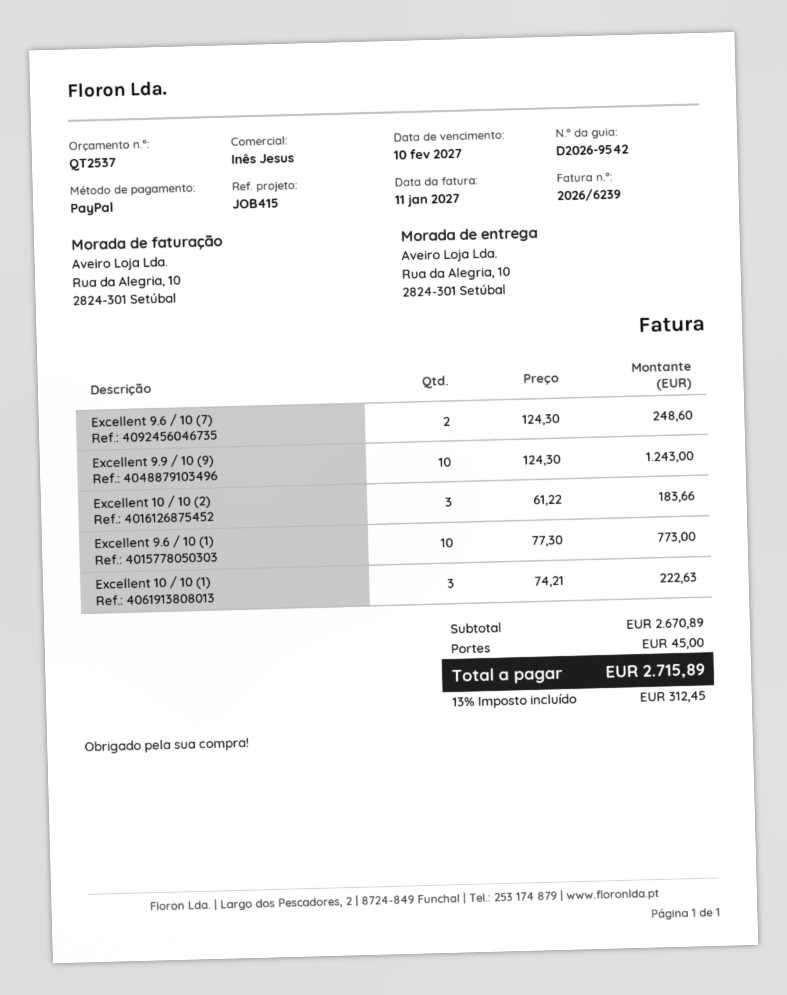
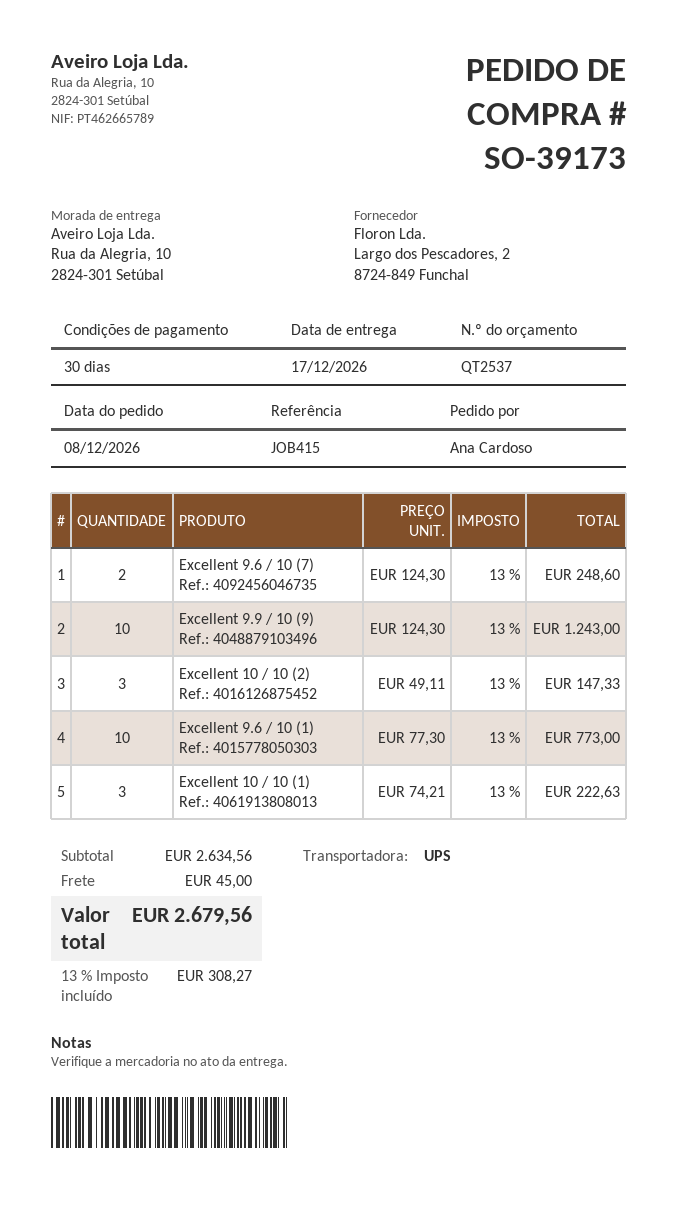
Excellent 10 / 10 (2): 3 x 61.22 = 183.66 -> 3 x 49.11 = 147.33
subtotal: 2670.89 -> 2634.56
tax: 13% = 312.45 -> 13% = 308.27
total: 2715.89 -> 2679.56

